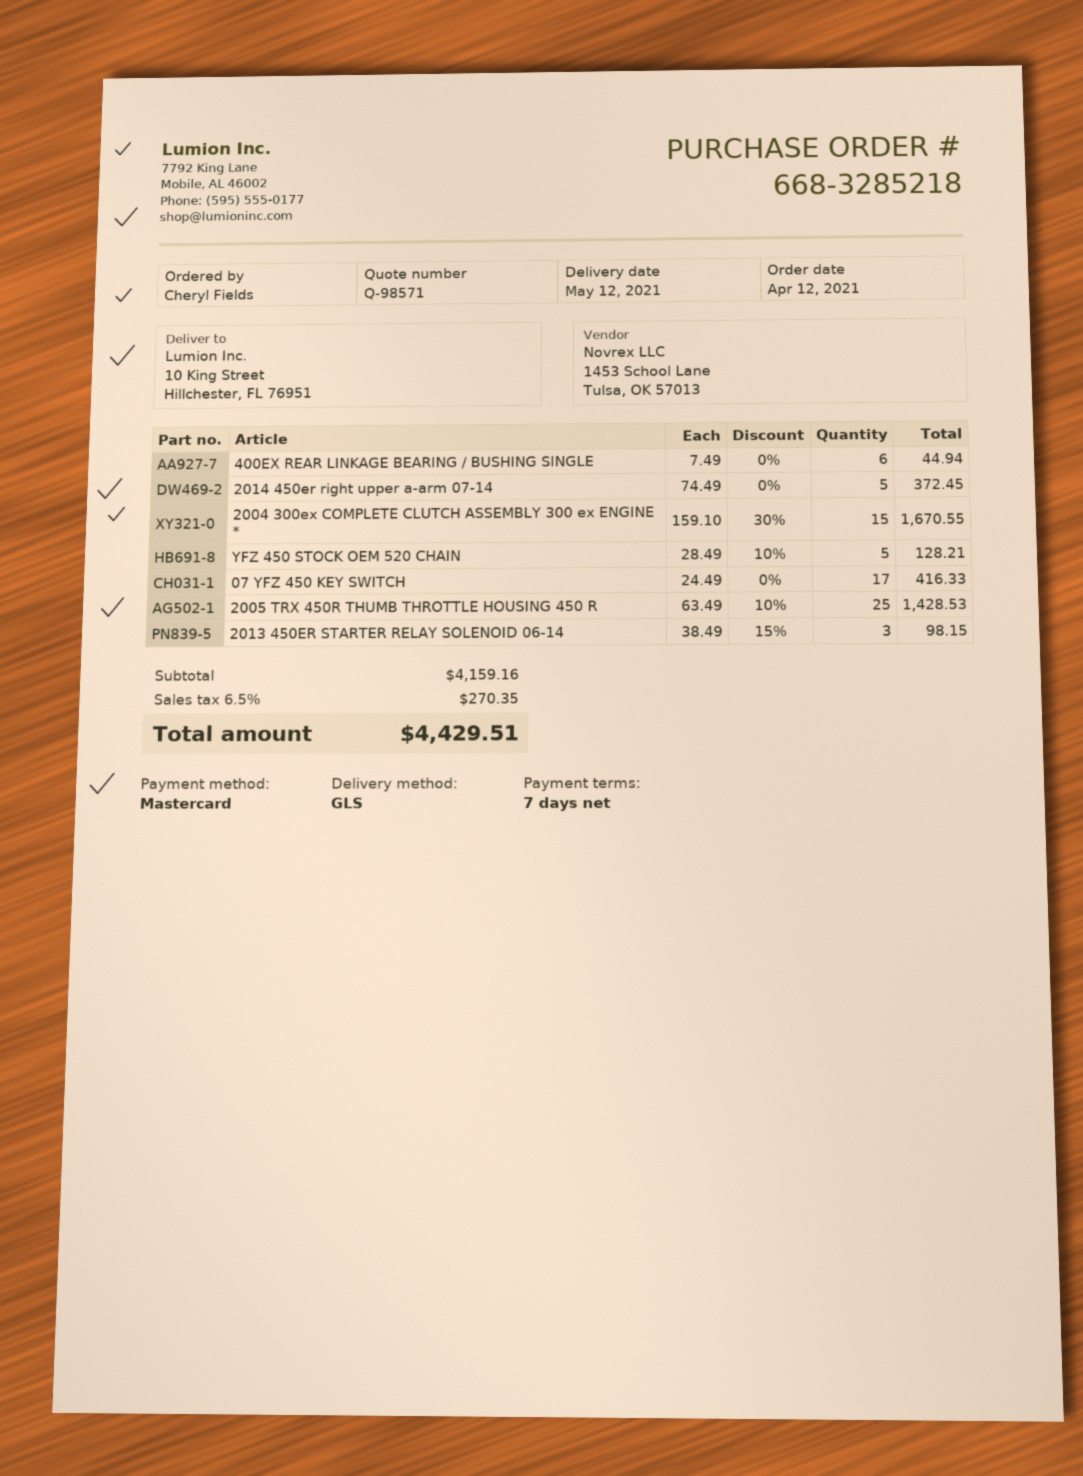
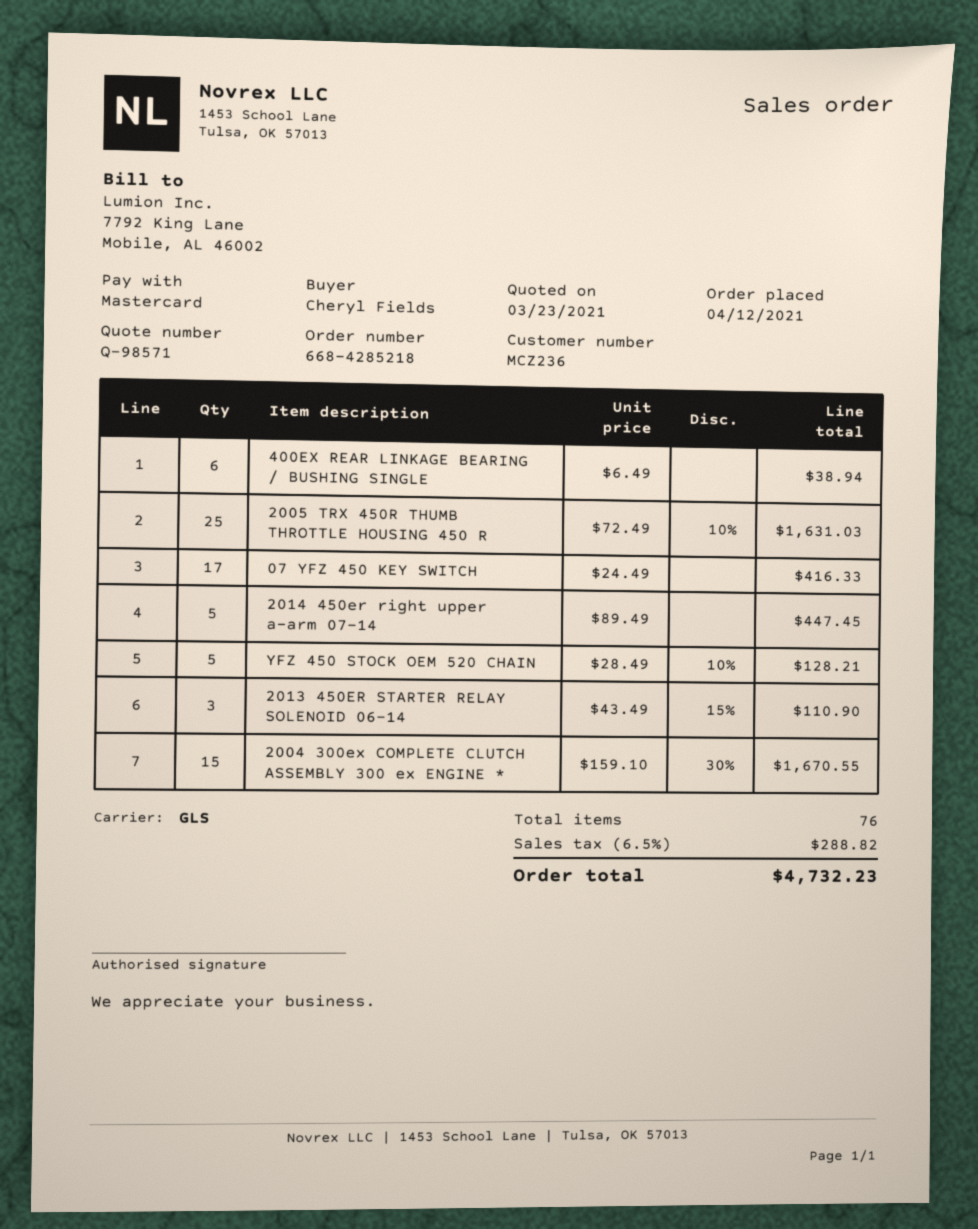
order number: 668-3285218 -> 668-4285218
400EX REAR LINKAGE BEARING / BUSHING SINGLE: 6 x 7.49 = 44.94 -> 6 x 6.49 = 38.94
2014 450er right upper a-arm 07-14: 5 x 74.49 = 372.45 -> 5 x 89.49 = 447.45
2005 TRX 450R THUMB THROTTLE HOUSING 450 R: 25 x 63.49 - 10% = 1428.53 -> 25 x 72.49 - 10% = 1631.03
2013 450ER STARTER RELAY SOLENOID 06-14: 3 x 38.49 - 15% = 98.15 -> 3 x 43.49 - 15% = 110.90
tax: 6.5% = 270.35 -> 6.5% = 288.82
total: 4429.51 -> 4732.23

